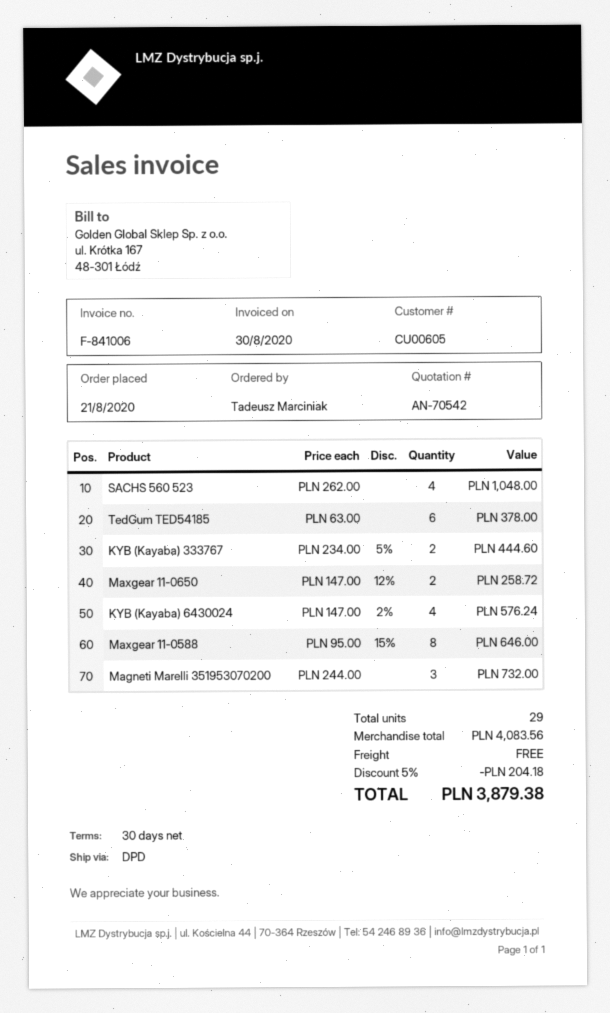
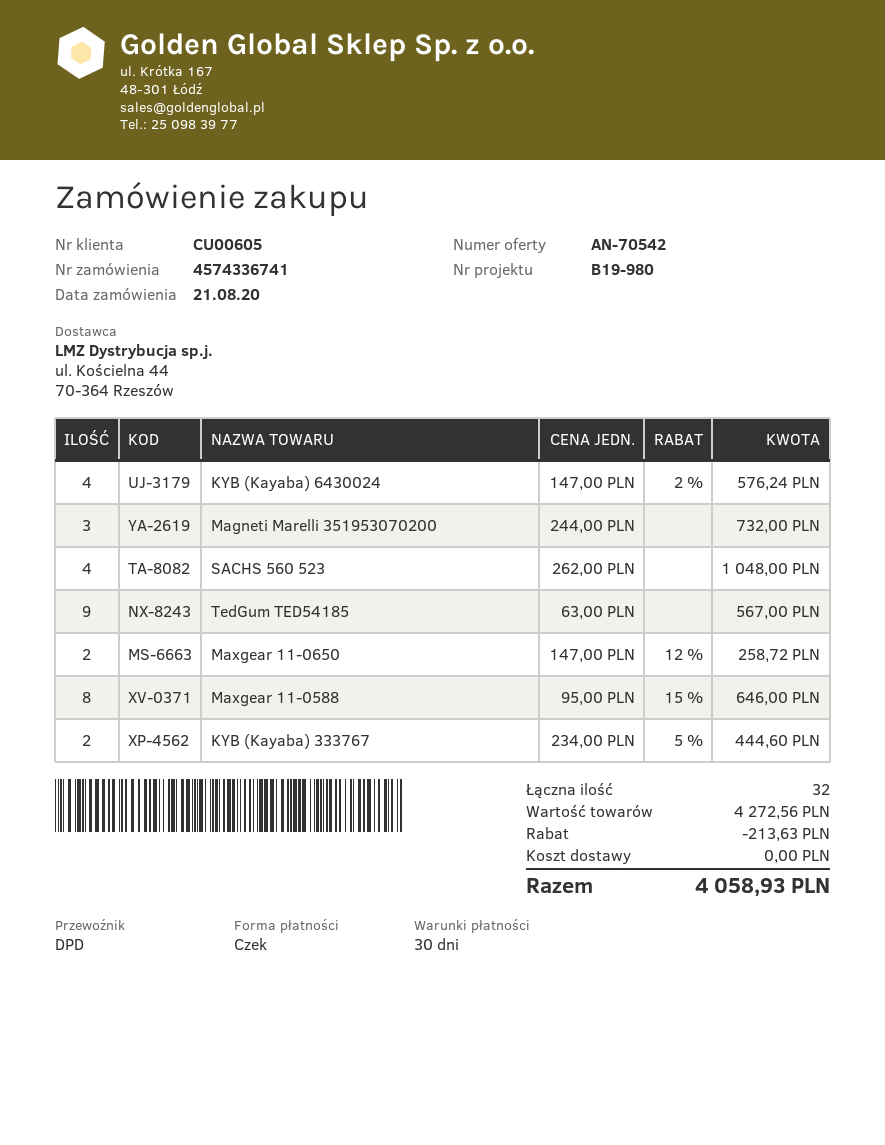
TedGum TED54185: 6 x 63.00 = 378.00 -> 9 x 63.00 = 567.00
total quantity: 29 -> 32
subtotal: 4083.56 -> 4272.56
discount: 204.18 -> 213.63
total: 3879.38 -> 4058.93

